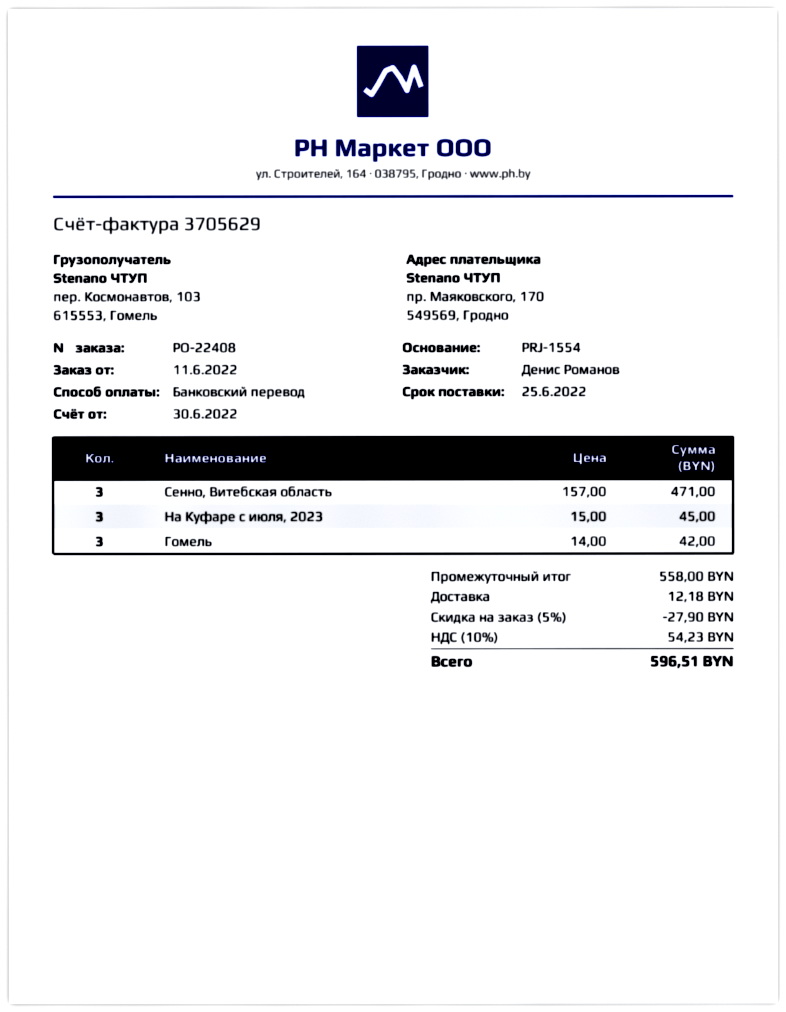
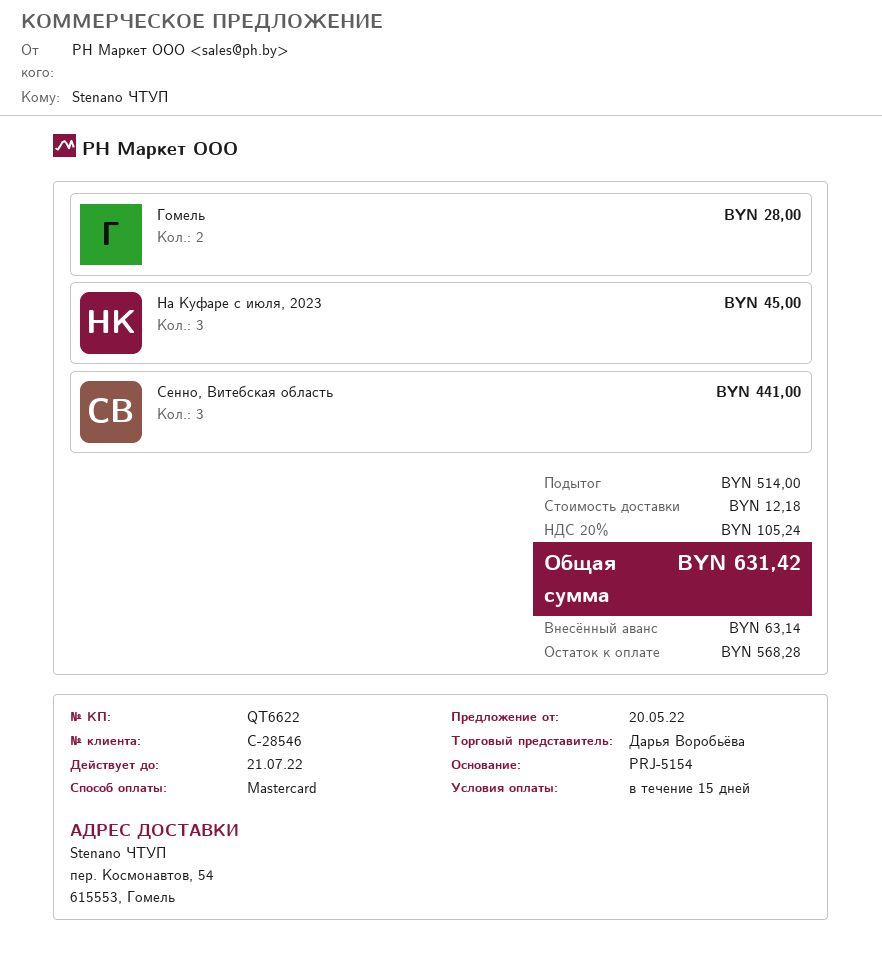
reference: PRJ-1554 -> PRJ-5154
payment method: bank transfer -> Mastercard
ship to: пер. Космонавтов, 103, 615553, Гомель -> пер. Космонавтов, 54, 615553, Гомель
Сенно, Витебская область: 3 for 471.00 -> 3 for 441.00
Гомель: 3 for 42.00 -> 2 for 28.00
subtotal: 558.00 -> 514.00
discount: 5% = 27.90 -> none
tax: 10% = 54.23 -> 20% = 105.24
total: 596.51 -> 631.42

